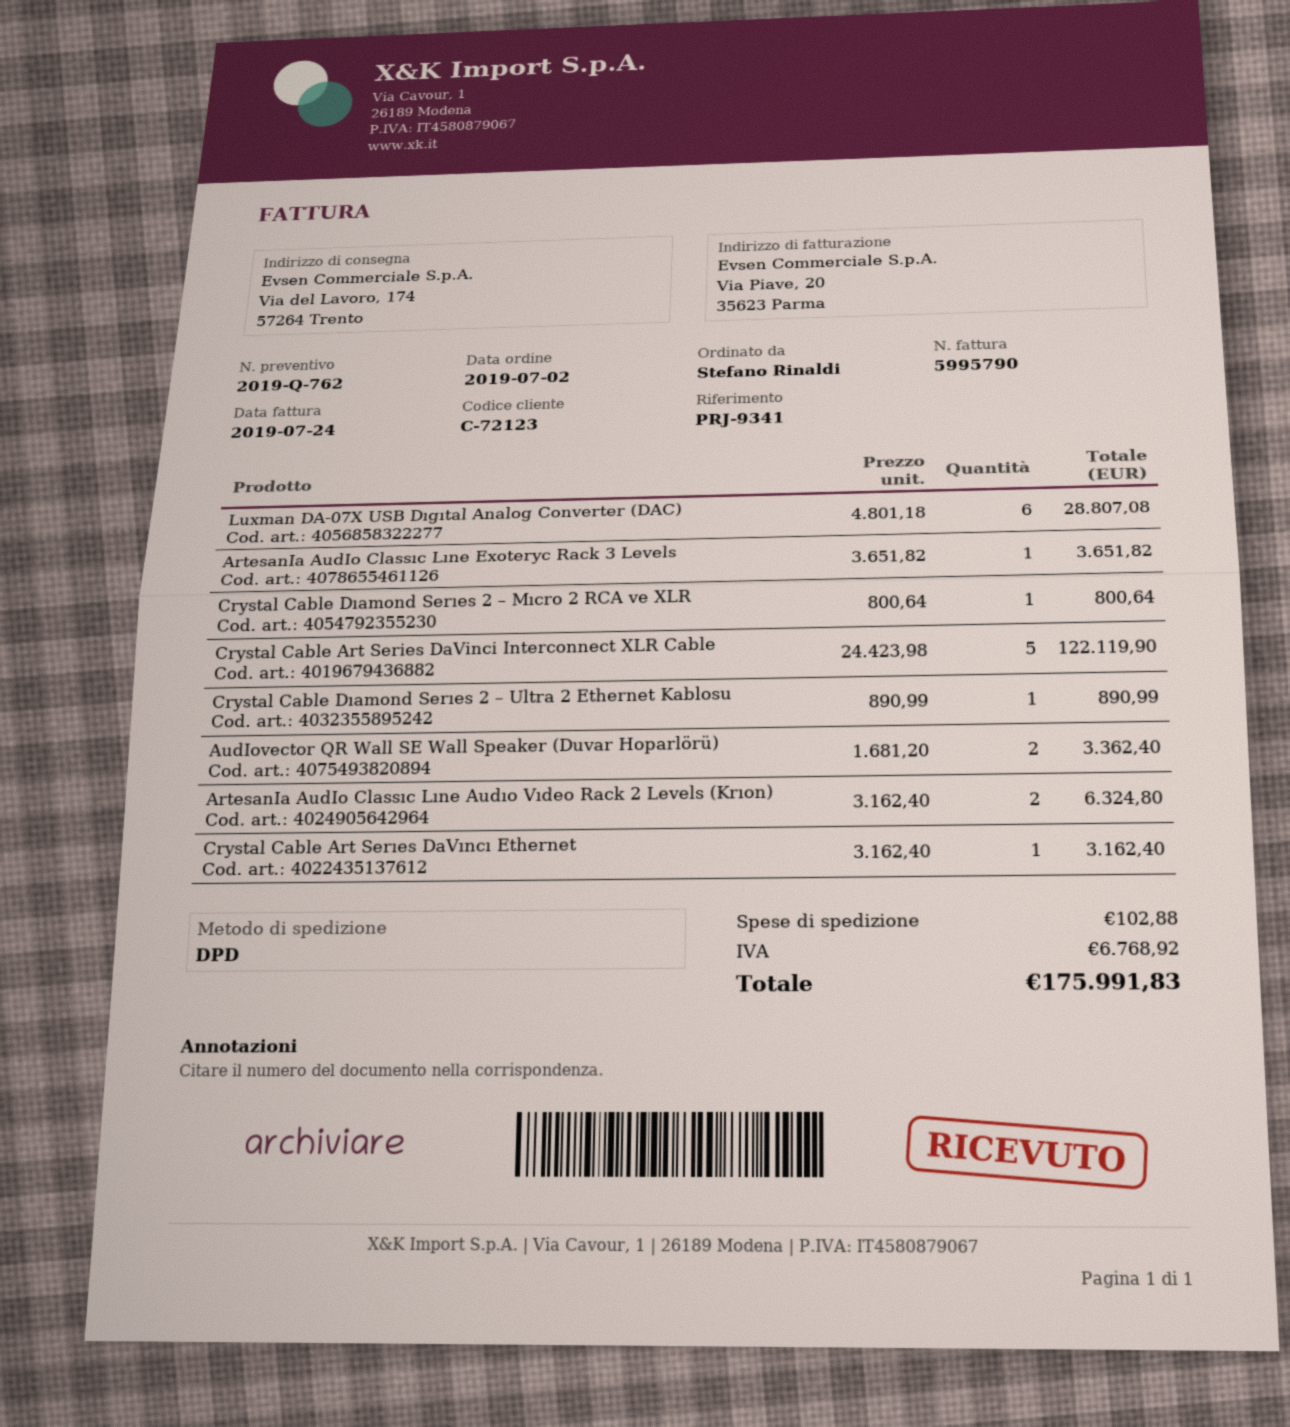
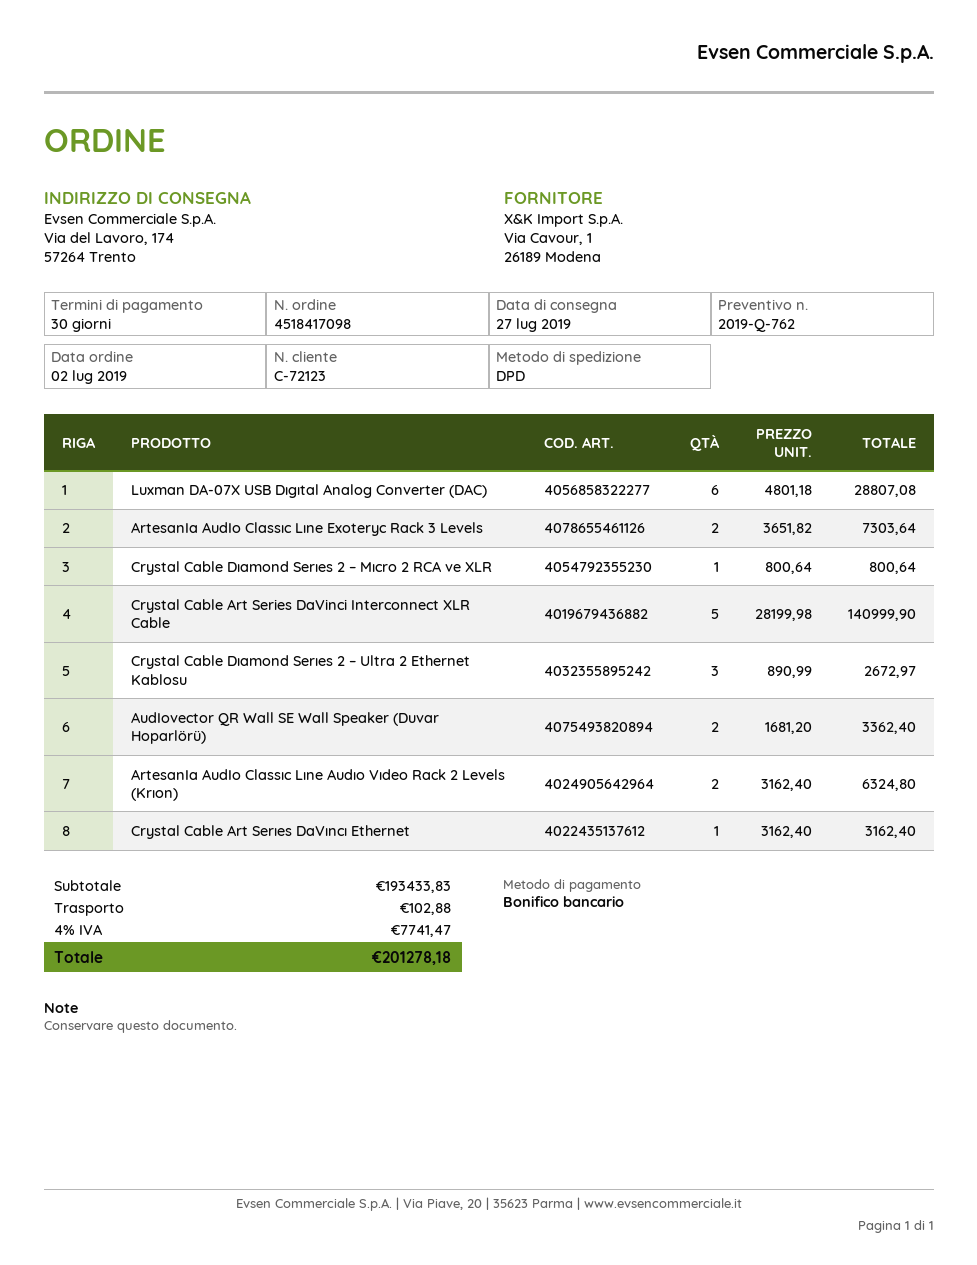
ArtesanIa AudIo Classıc Lıne Exoteryc Rack 3 Levels: 1 x 3651.82 = 3651.82 -> 2 x 3651.82 = 7303.64
Crystal Cable Art Series DaVinci Interconnect XLR Cable: 5 x 24423.98 = 122119.90 -> 5 x 28199.98 = 140999.90
Crystal Cable Dıamond Serıes 2 – Ultra 2 Ethernet Kablosu: 1 x 890.99 = 890.99 -> 3 x 890.99 = 2672.97
tax: 6768.92 -> 7741.47
total: 175991.83 -> 201278.18

